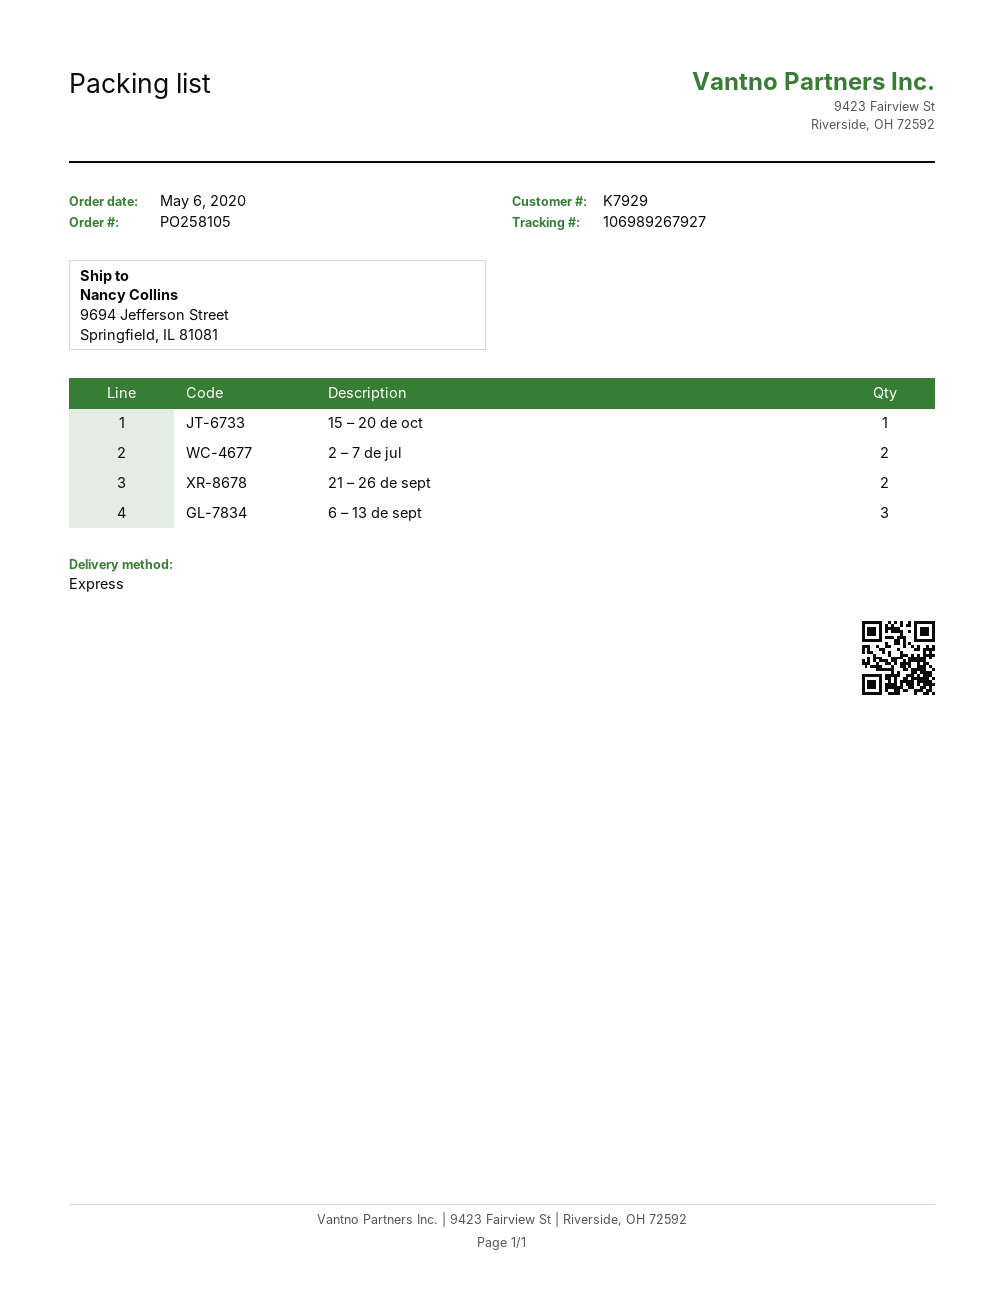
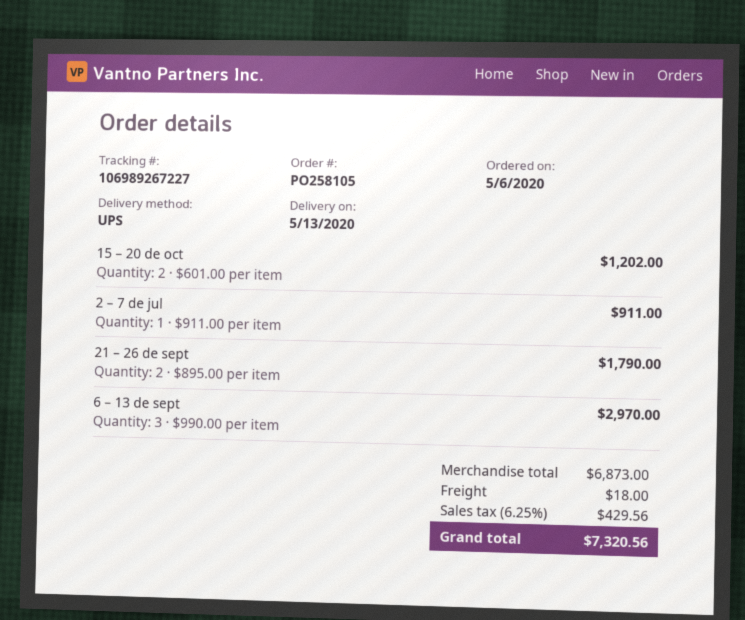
shipping method: express -> UPS
tracking number: 106989267927 -> 106989267227
15 – 20 de oct: 1 -> 2
2 – 7 de jul: 2 -> 1

